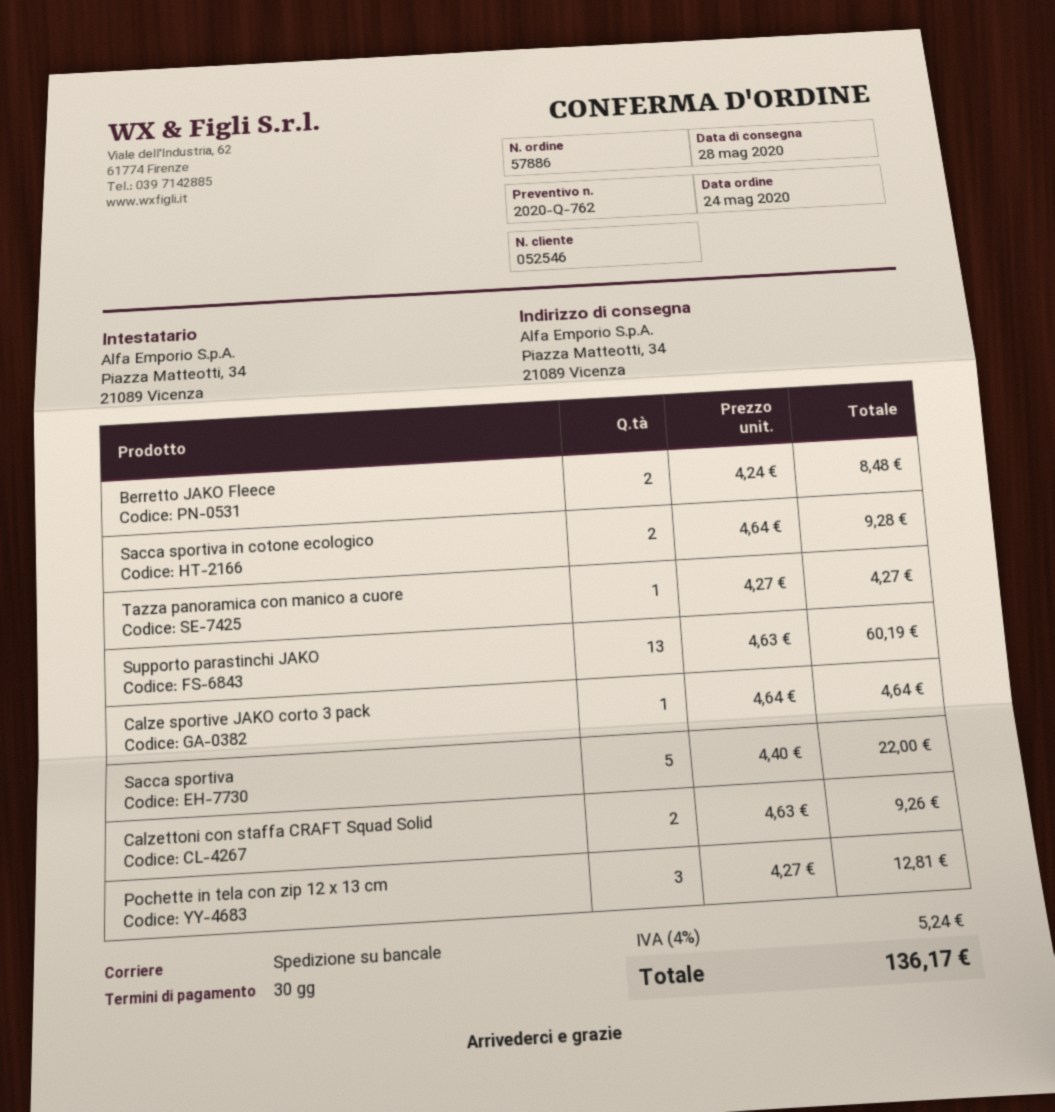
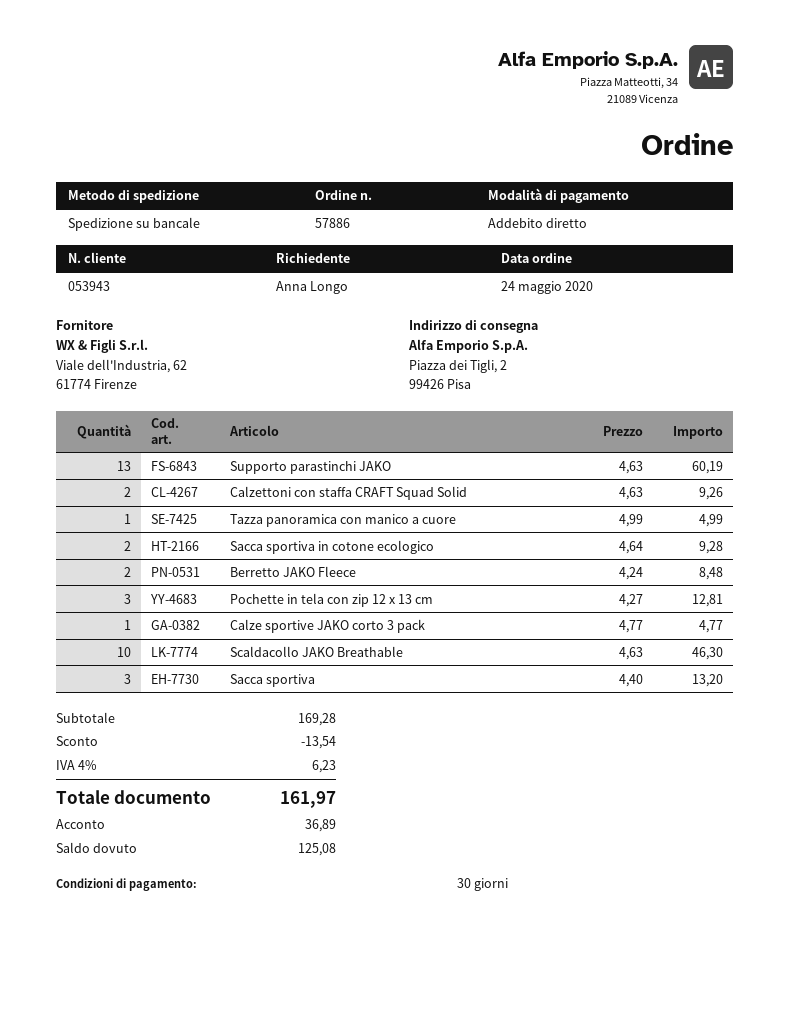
customer number: 052546 -> 053943
ship to: Piazza Matteotti, 34, 21089 Vicenza -> Piazza dei Tigli, 2, 99426 Pisa
Tazza panoramica con manico a cuore: 1 x 4.27 = 4.27 -> 1 x 4.99 = 4.99
Calze sportive JAKO corto 3 pack: 1 x 4.64 = 4.64 -> 1 x 4.77 = 4.77
Sacca sportiva: 5 x 4.40 = 22.00 -> 3 x 4.40 = 13.20
Scaldacollo JAKO Breathable: none -> 10 x 4.63 = 46.30
discount: none -> 13.54
tax: 4% = 5.24 -> 4% = 6.23
total: 136.17 -> 161.97

